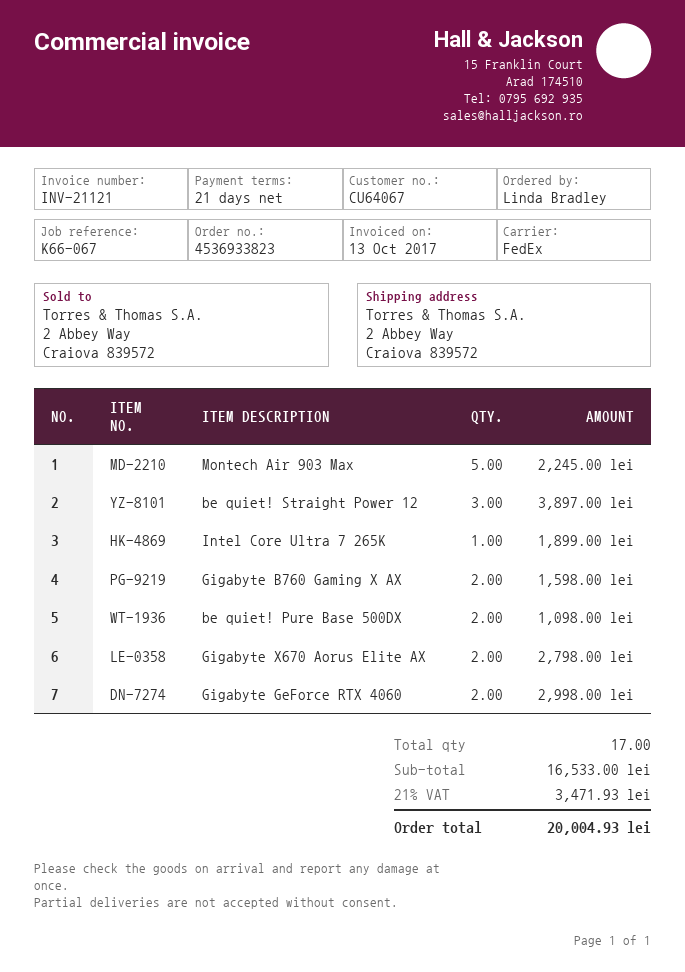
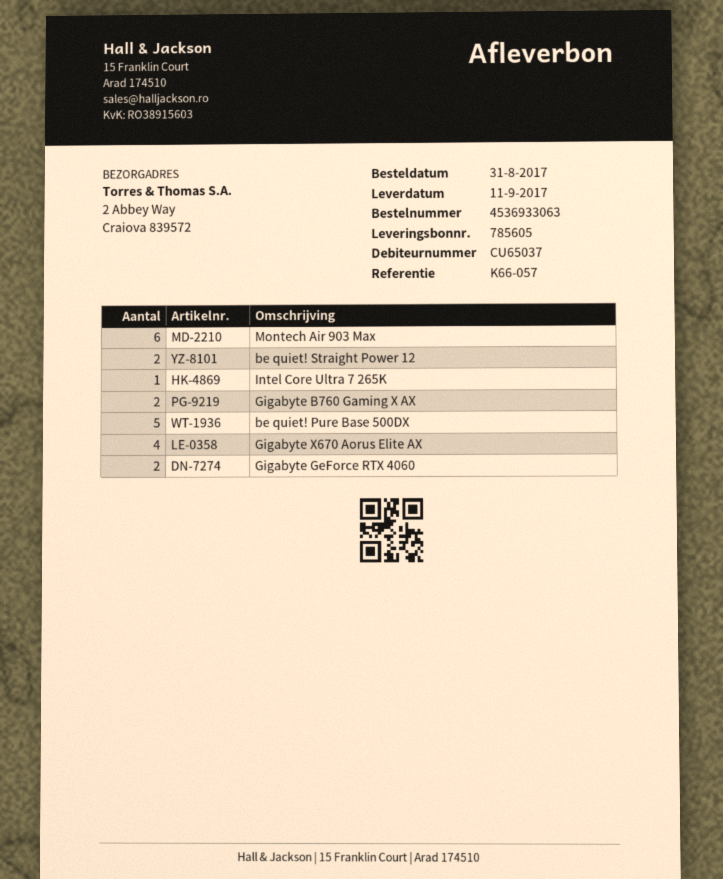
order number: 4536933823 -> 4536933063
customer number: CU64067 -> CU65037
reference: K66-067 -> K66-057
Montech Air 903 Max: 5 -> 6
be quiet! Straight Power 12: 3 -> 2
be quiet! Pure Base 500DX: 2 -> 5
Gigabyte X670 Aorus Elite AX: 2 -> 4

